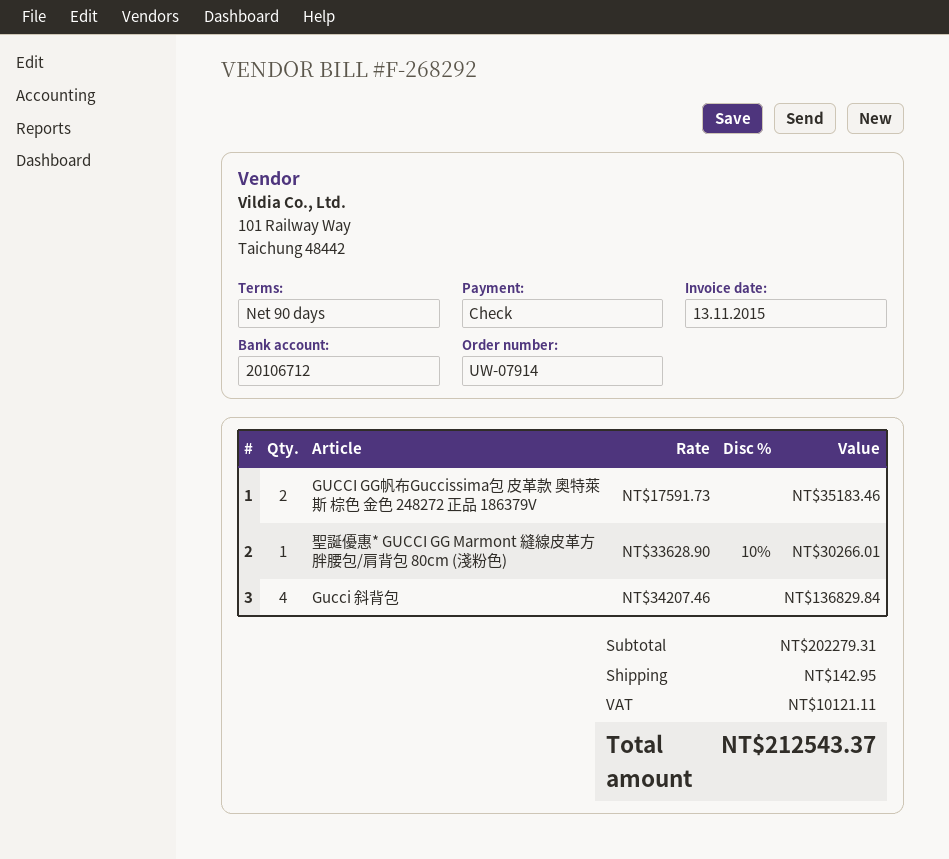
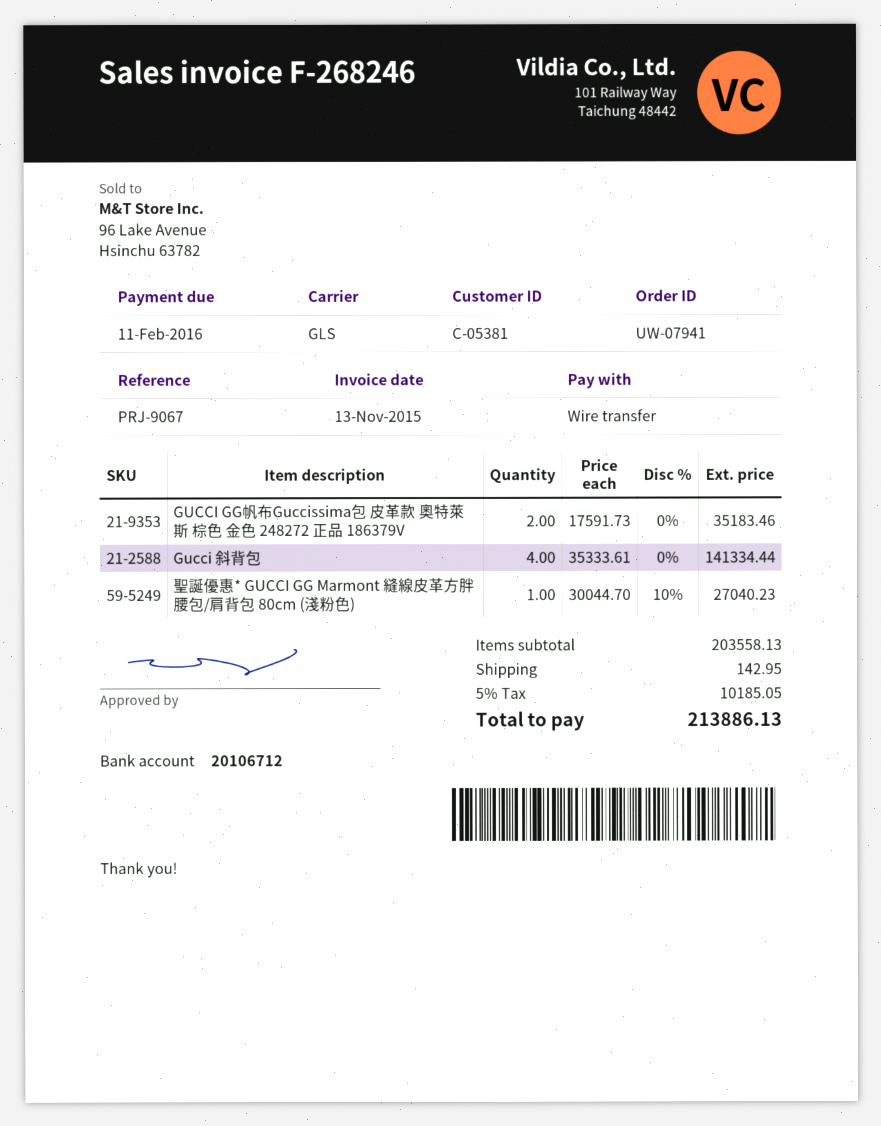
order number: UW-07914 -> UW-07941
invoice number: F-268292 -> F-268246
payment method: cheque -> bank transfer
聖誕優惠* GUCCI GG Marmont 縫線皮革方胖腰包/肩背包 80cm (淺粉色): 1 x 33628.90 - 10% = 30266.01 -> 1 x 30044.70 - 10% = 27040.23
Gucci 斜背包: 4 x 34207.46 = 136829.84 -> 4 x 35333.61 = 141334.44
subtotal: 202279.31 -> 203558.13
tax: 10121.11 -> 10185.05
total: 212543.37 -> 213886.13

